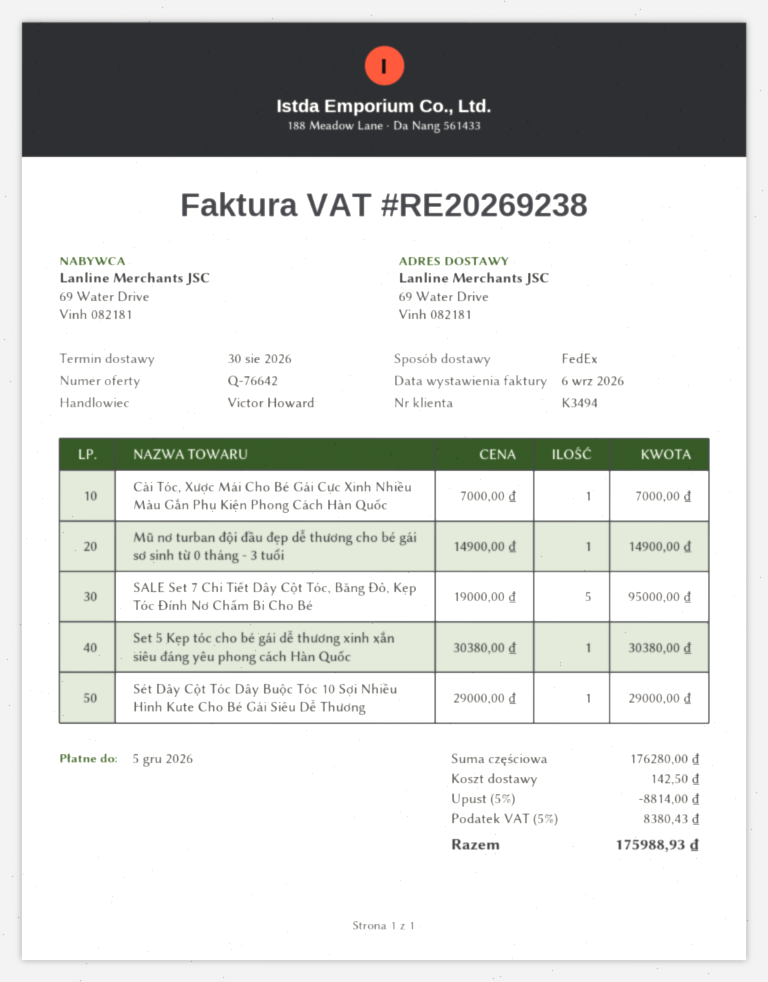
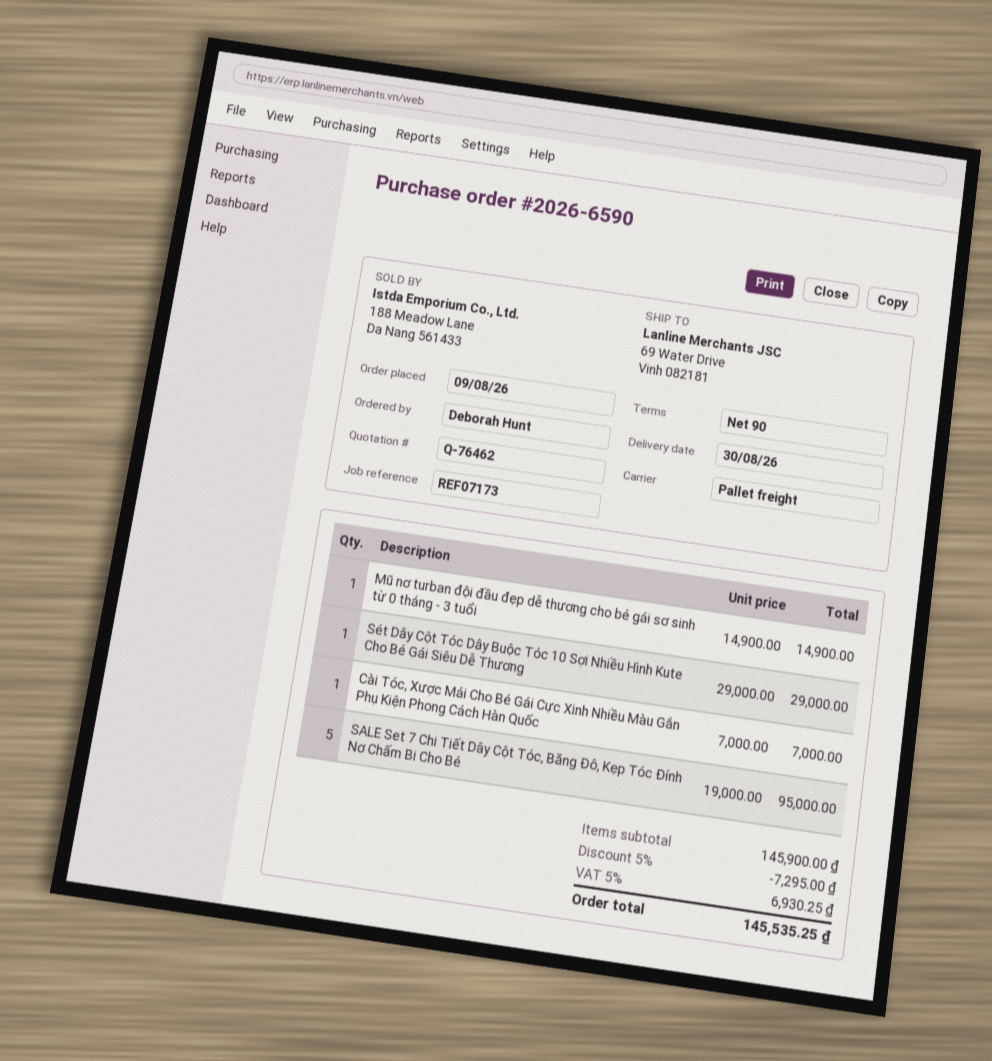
quote number: Q-76642 -> Q-76462
shipping method: FedEx -> pallet freight
Set 5 Kẹp tóc cho bé gái dễ thương xinh xắn siêu đáng yêu phong cách Hàn Quốc: 1 x 30380.00 = 30380.00 -> none
subtotal: 176280.00 -> 145900.00
discount: 5% = 8814.00 -> 5% = 7295.00
shipping: 142.50 -> none
tax: 5% = 8380.43 -> 5% = 6930.25
total: 175988.93 -> 145535.25

